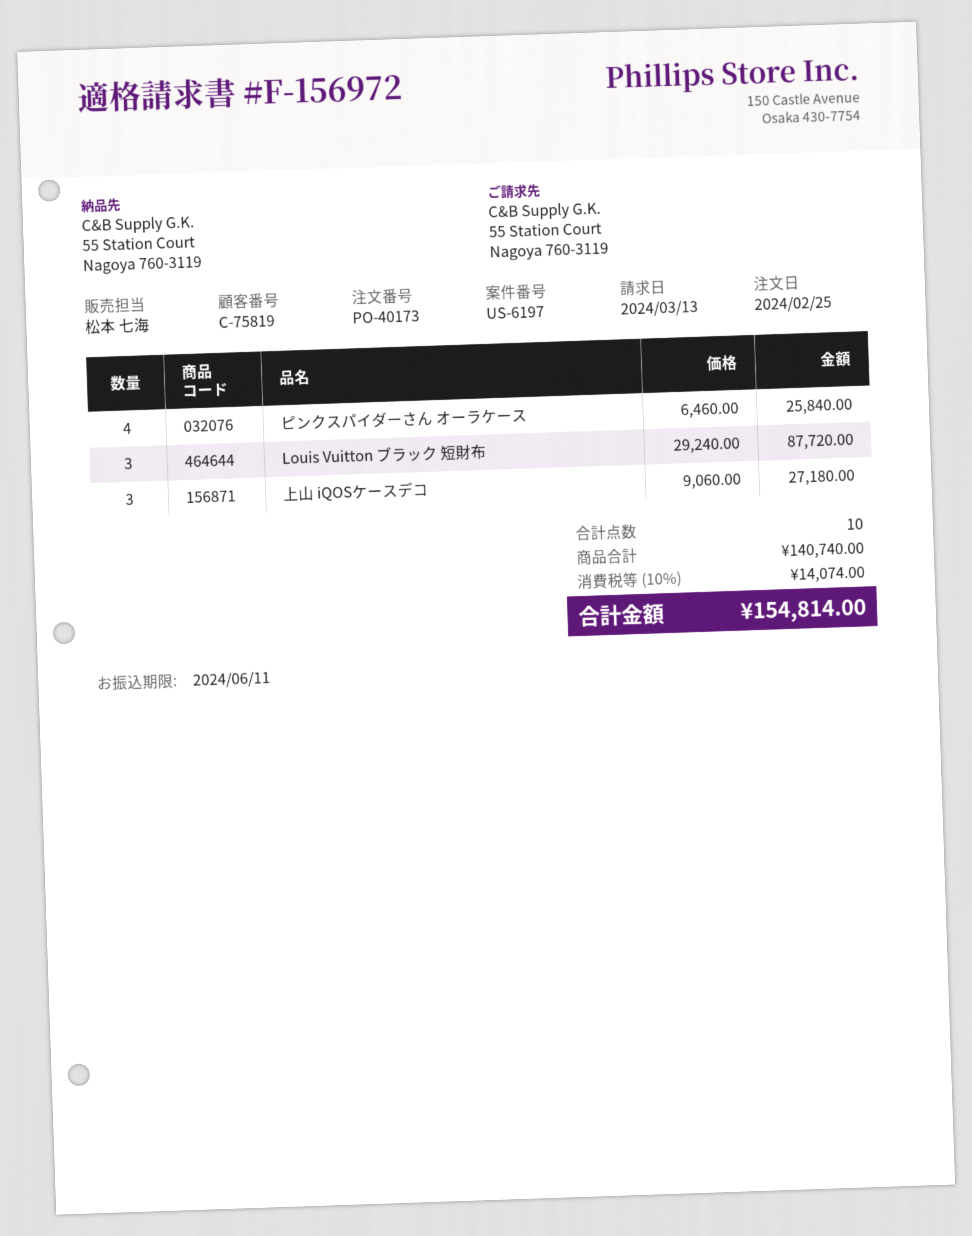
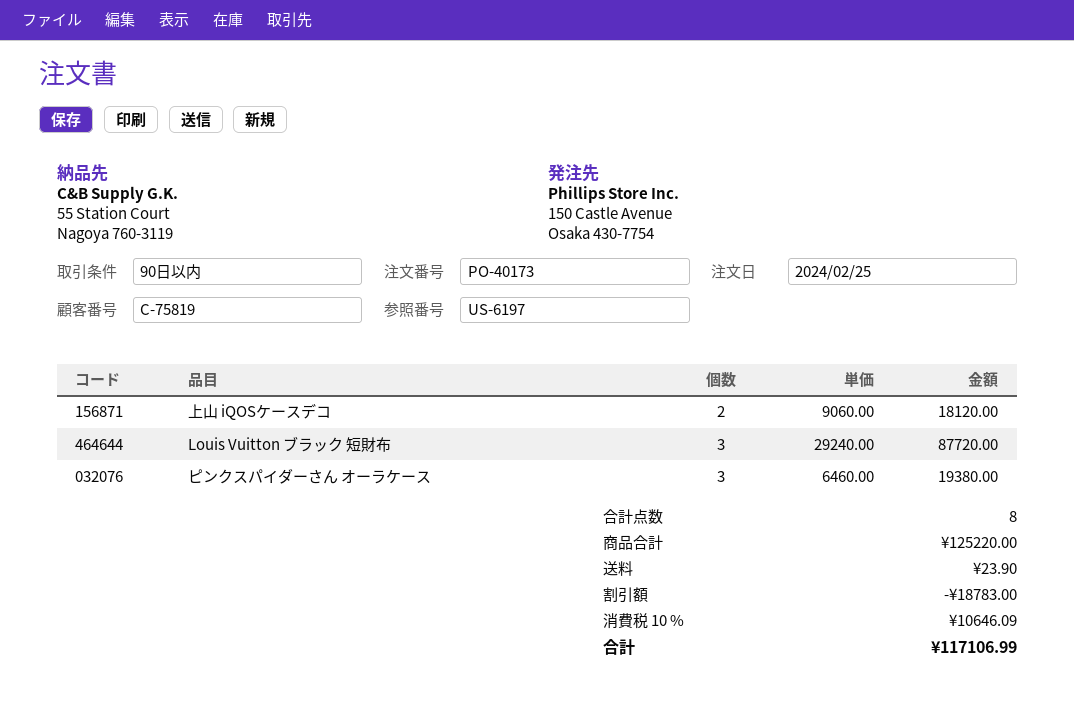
ピンクスパイダーさん オーラケース: 4 x 6460.00 = 25840.00 -> 3 x 6460.00 = 19380.00
上山 iQOSケースデコ: 3 x 9060.00 = 27180.00 -> 2 x 9060.00 = 18120.00
total quantity: 10 -> 8
subtotal: 140740.00 -> 125220.00
discount: none -> 18783.00
shipping: none -> 23.90
tax: 10% = 14074.00 -> 10% = 10646.09
total: 154814.00 -> 117106.99

